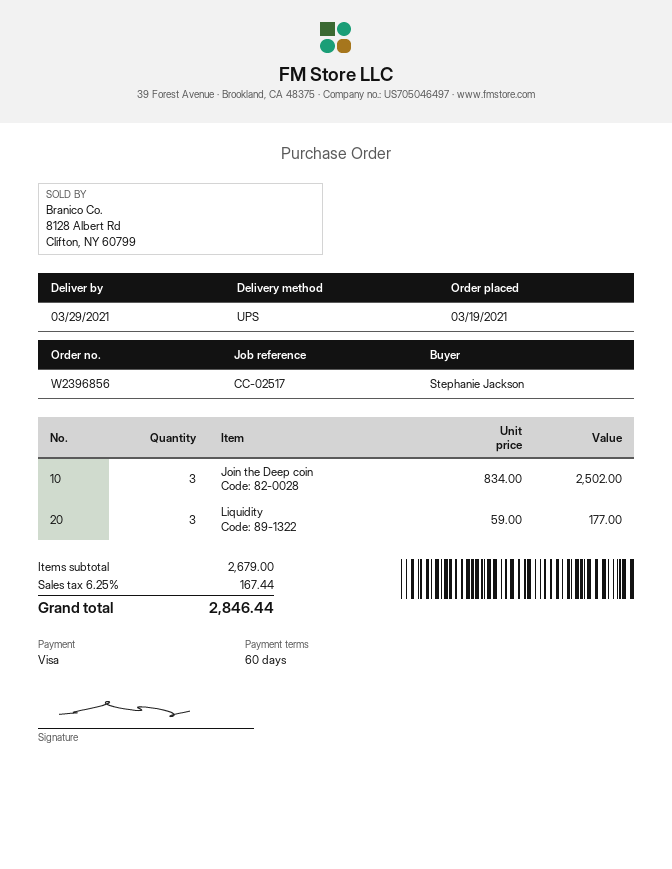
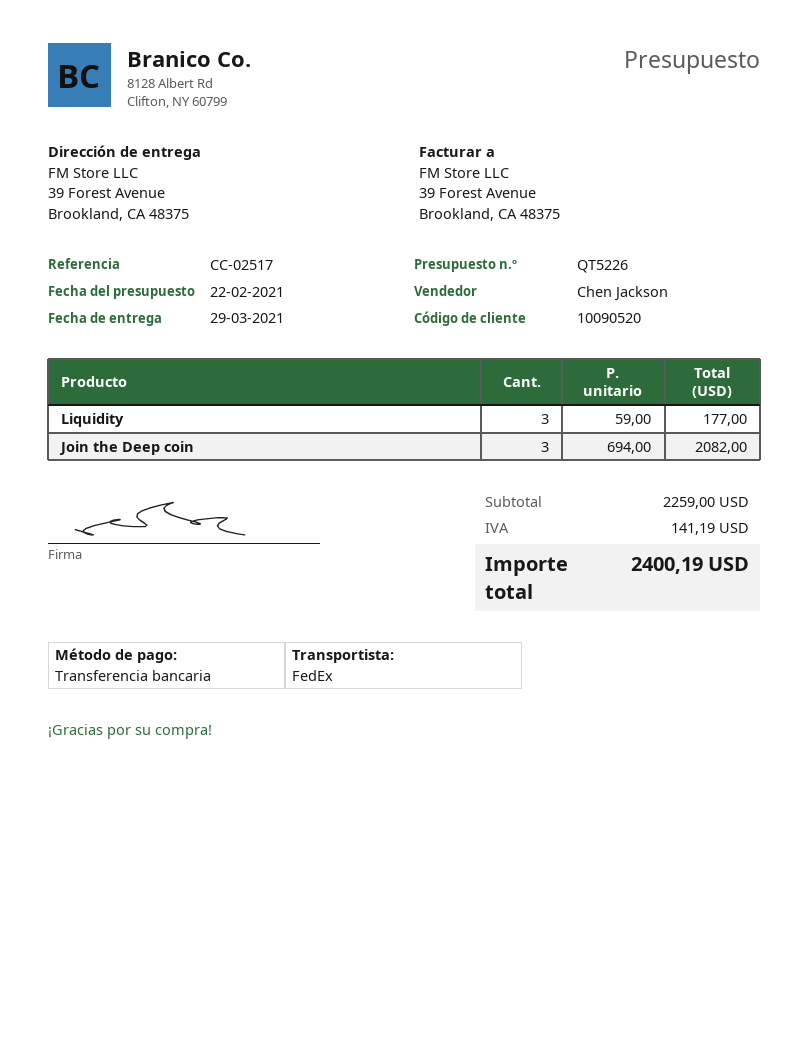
payment method: Visa -> bank transfer
shipping method: UPS -> FedEx
Join the Deep coin: 3 x 834.00 = 2502.00 -> 3 x 694.00 = 2082.00
subtotal: 2679.00 -> 2259.00
tax: 167.44 -> 141.19
total: 2846.44 -> 2400.19

